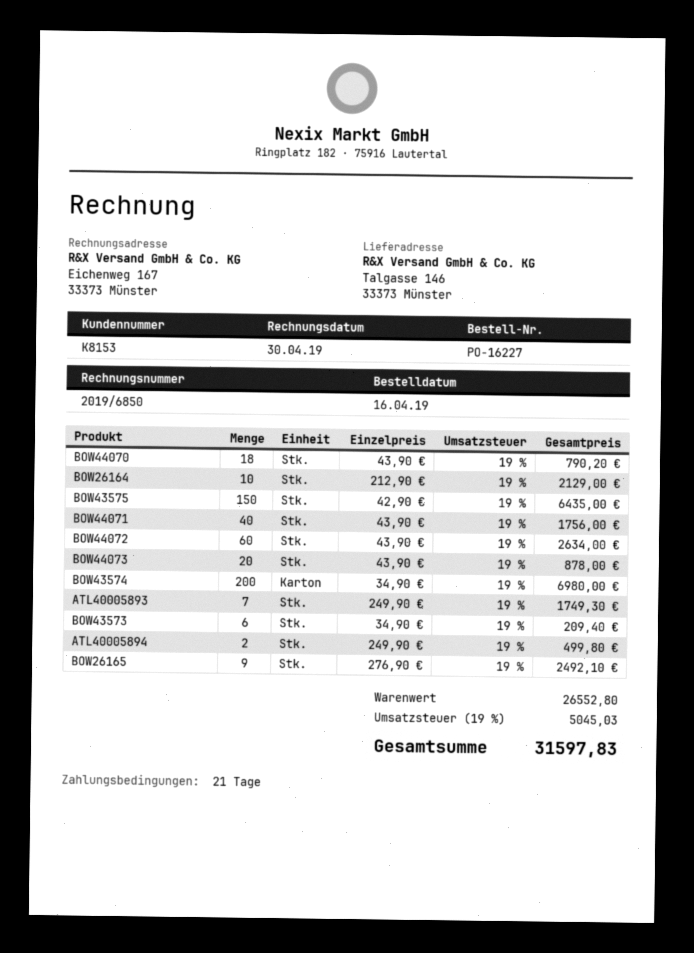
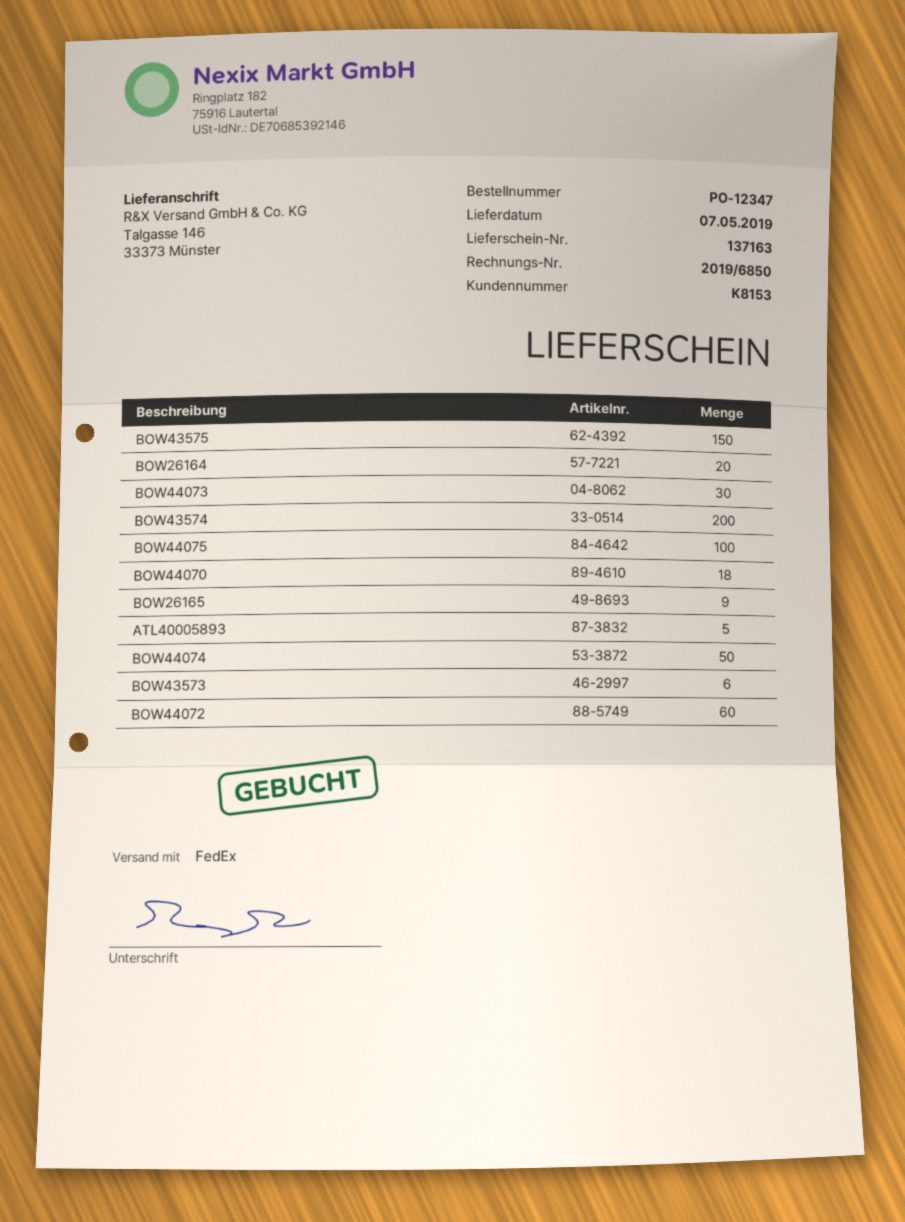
order number: PO-16227 -> PO-12347
BOW26164: 10 -> 20
BOW44071: 40 -> none
BOW44073: 20 -> 30
ATL40005893: 7 -> 5
ATL40005894: 2 -> none
BOW44075: none -> 100
BOW44074: none -> 50

